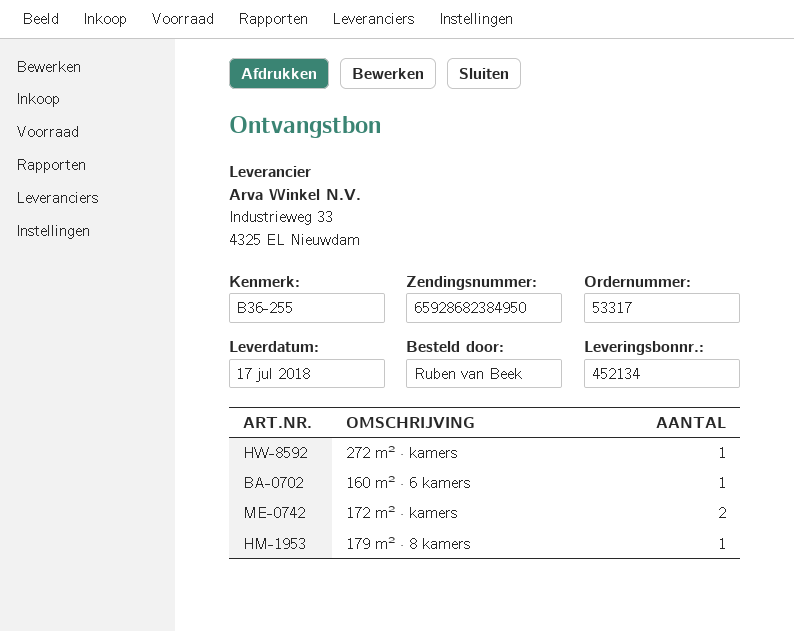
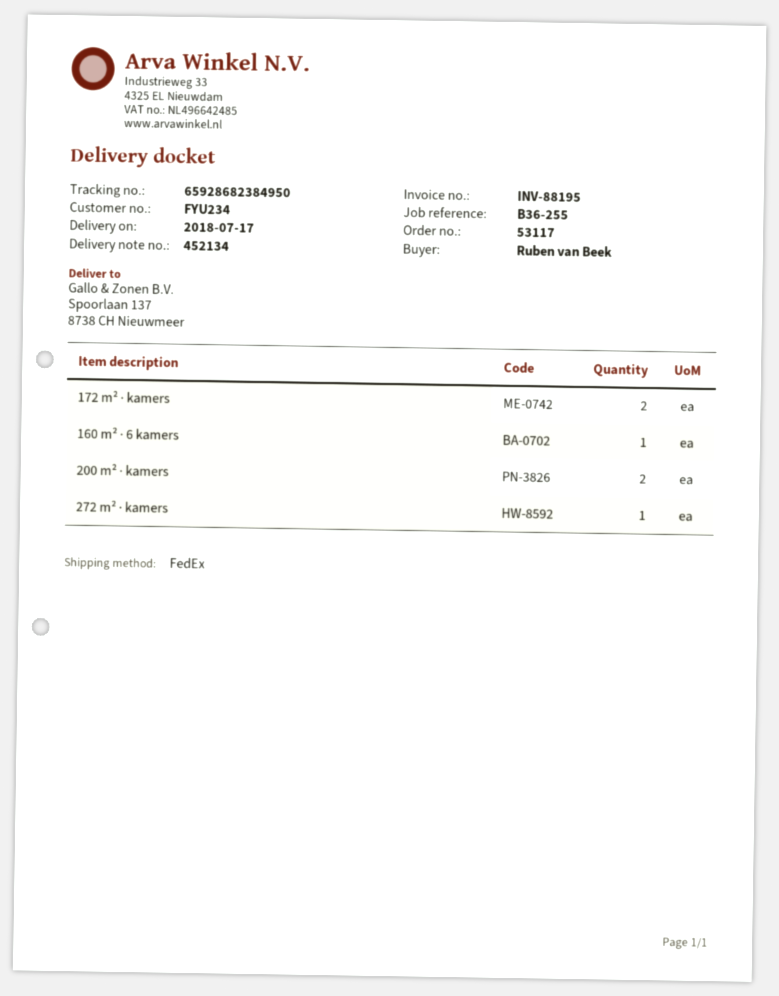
order number: 53317 -> 53117
179 m² · 8 kamers: 1 -> none
200 m² · kamers: none -> 2

